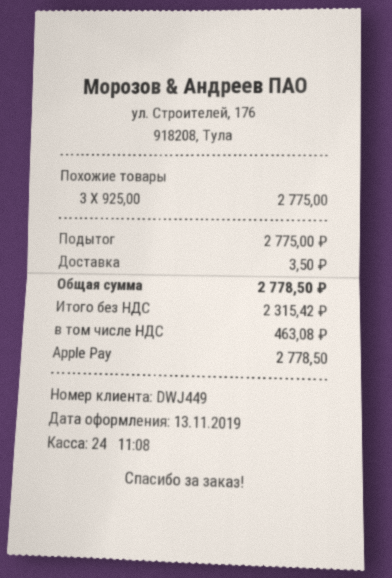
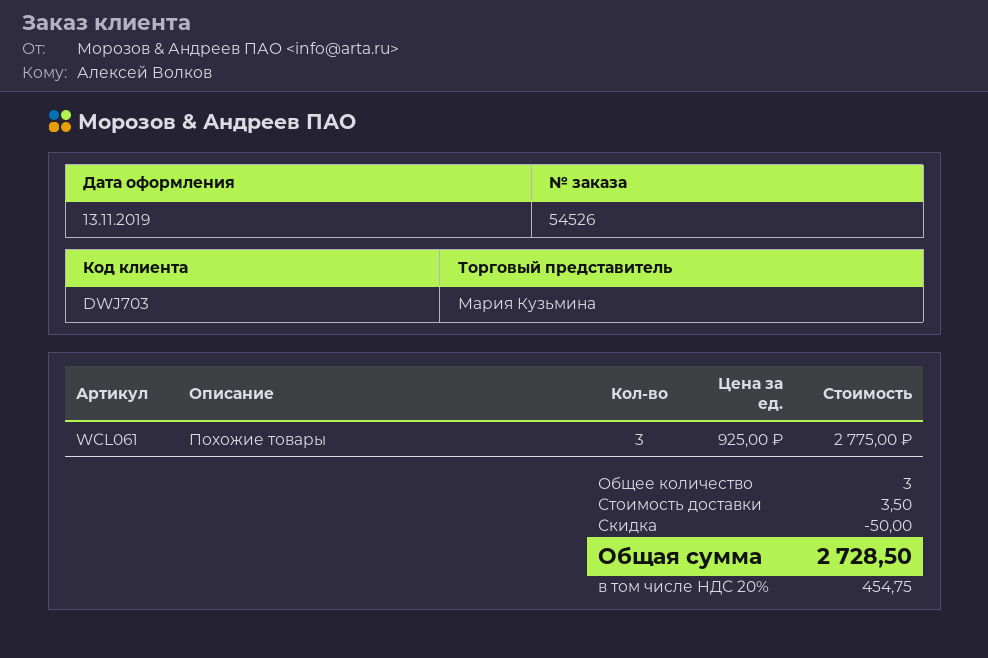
customer number: DWJ449 -> DWJ703
discount: none -> 50.00
tax: 463.08 -> 454.75
total: 2778.50 -> 2728.50

